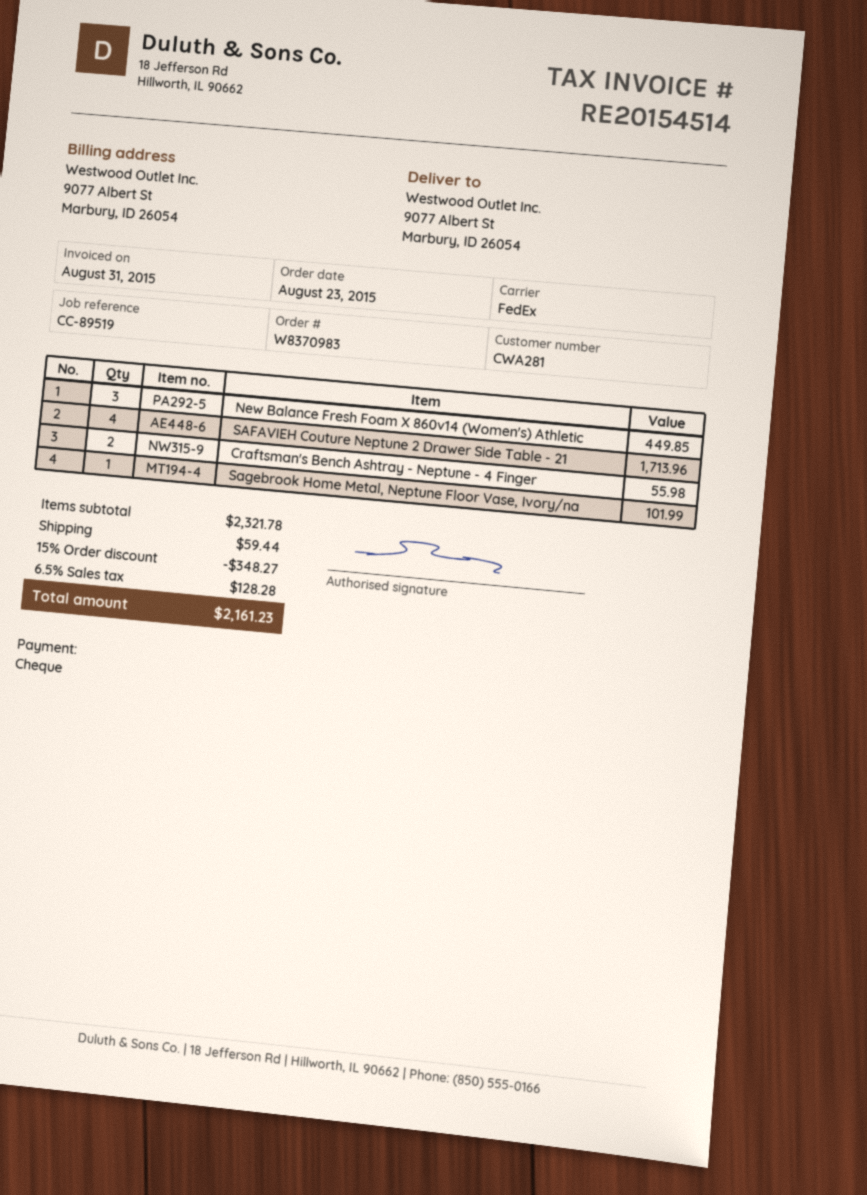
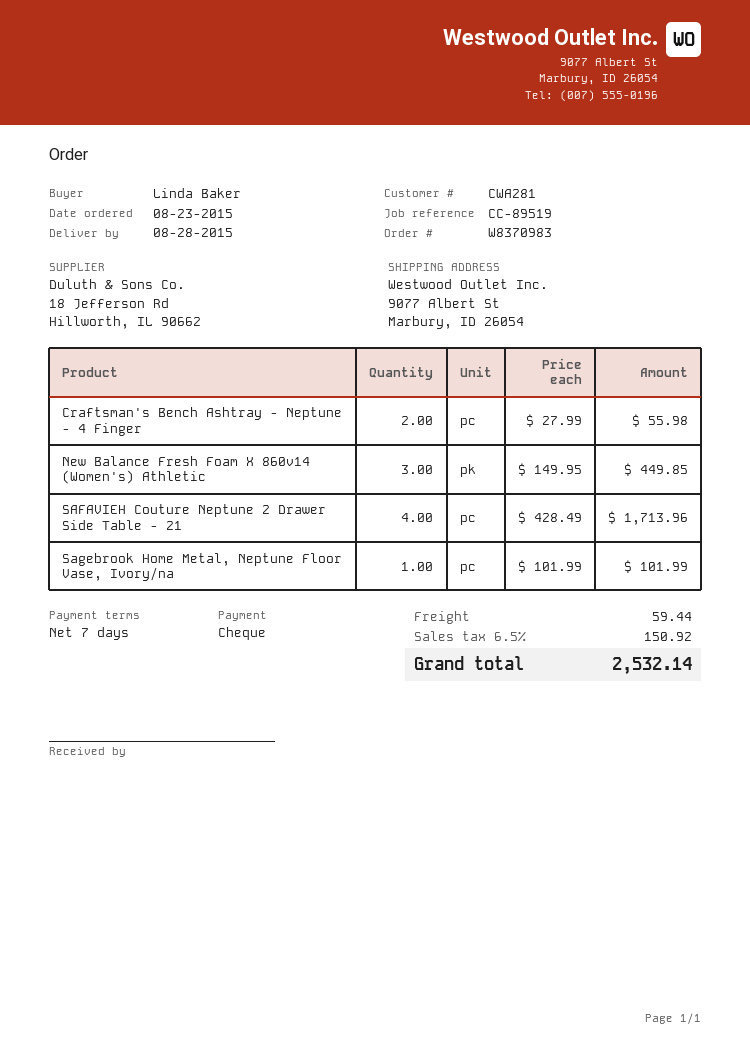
discount: 15% = 348.27 -> none
tax: 6.5% = 128.28 -> 6.5% = 150.92
total: 2161.23 -> 2532.14

